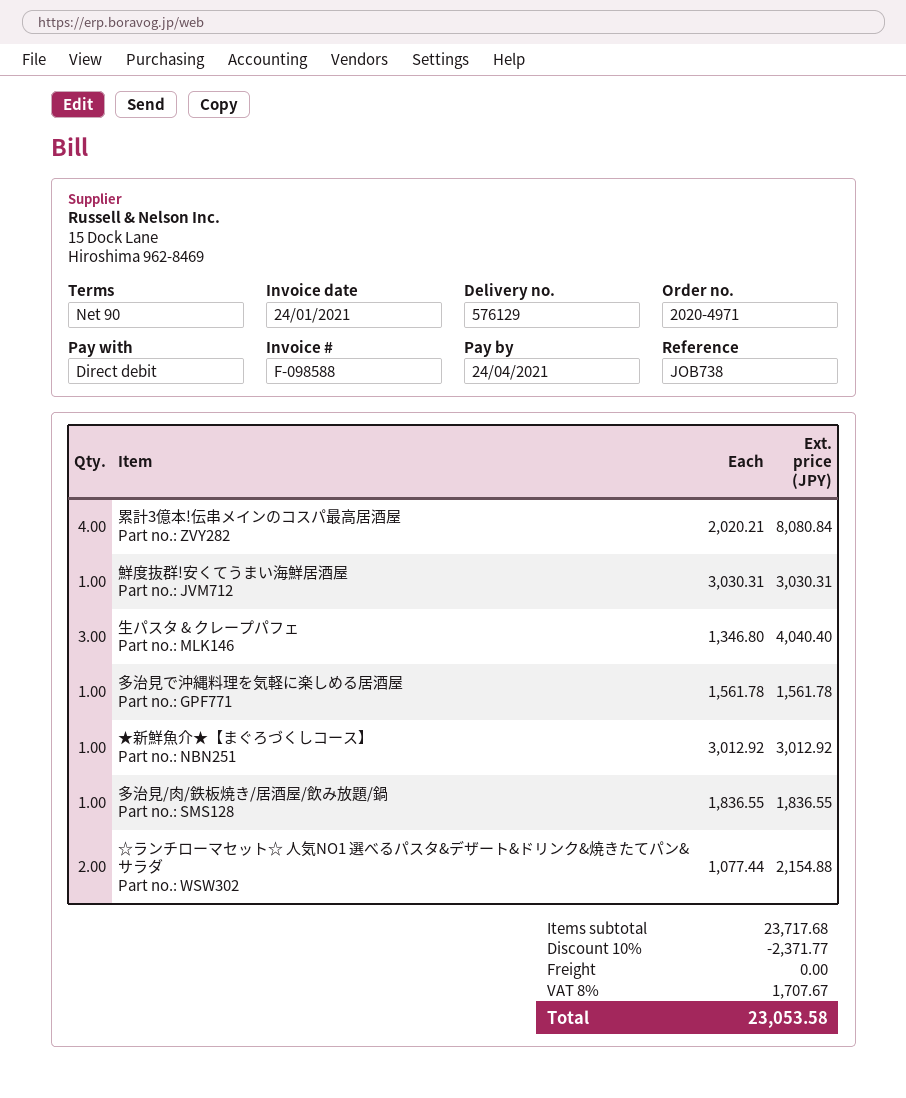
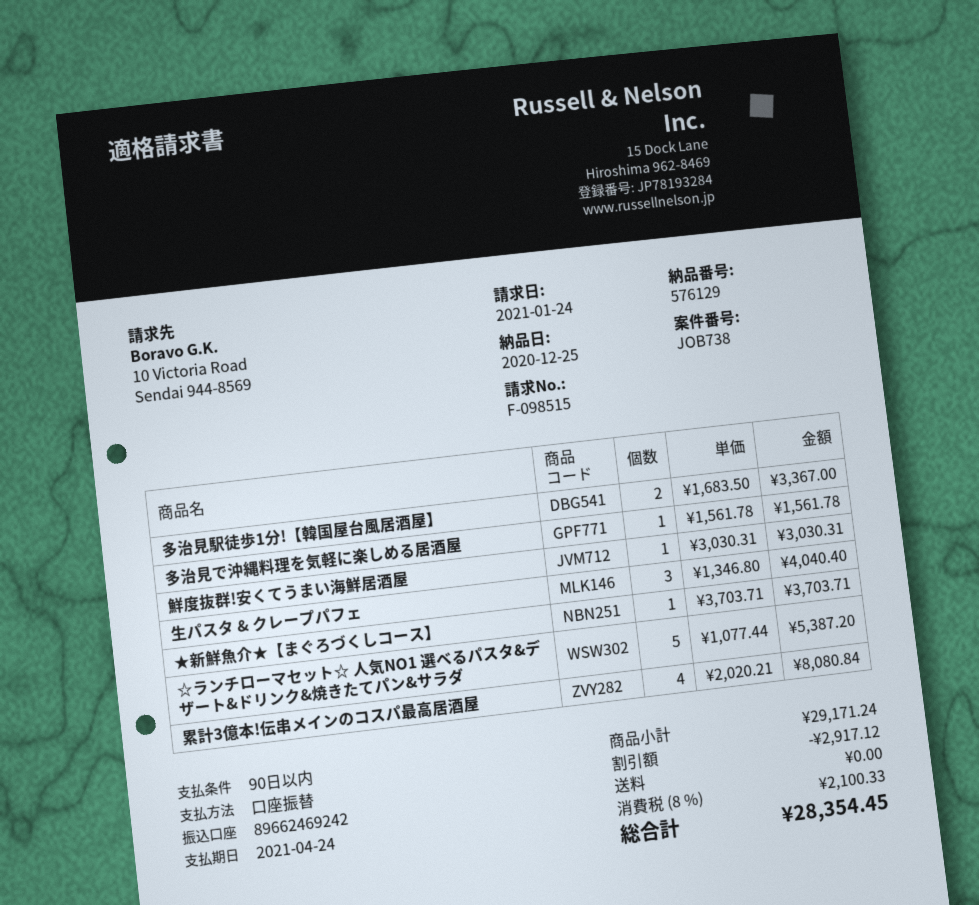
invoice number: F-098588 -> F-098515
★新鮮魚介★【まぐろづくしコース】: 1 x 3012.92 = 3012.92 -> 1 x 3703.71 = 3703.71
多治見/肉/鉄板焼き/居酒屋/飲み放題/鍋: 1 x 1836.55 = 1836.55 -> none
☆ランチローマセット☆ 人気NO1 選べるパスタ&デザート&ドリンク&焼きたてパン&サラダ: 2 x 1077.44 = 2154.88 -> 5 x 1077.44 = 5387.20
多治見駅徒歩1分!【韓国屋台風居酒屋】: none -> 2 x 1683.50 = 3367.00
subtotal: 23717.68 -> 29171.24
discount: 2371.77 -> 2917.12
tax: 8% = 1707.67 -> 8% = 2100.33
total: 23053.58 -> 28354.45

